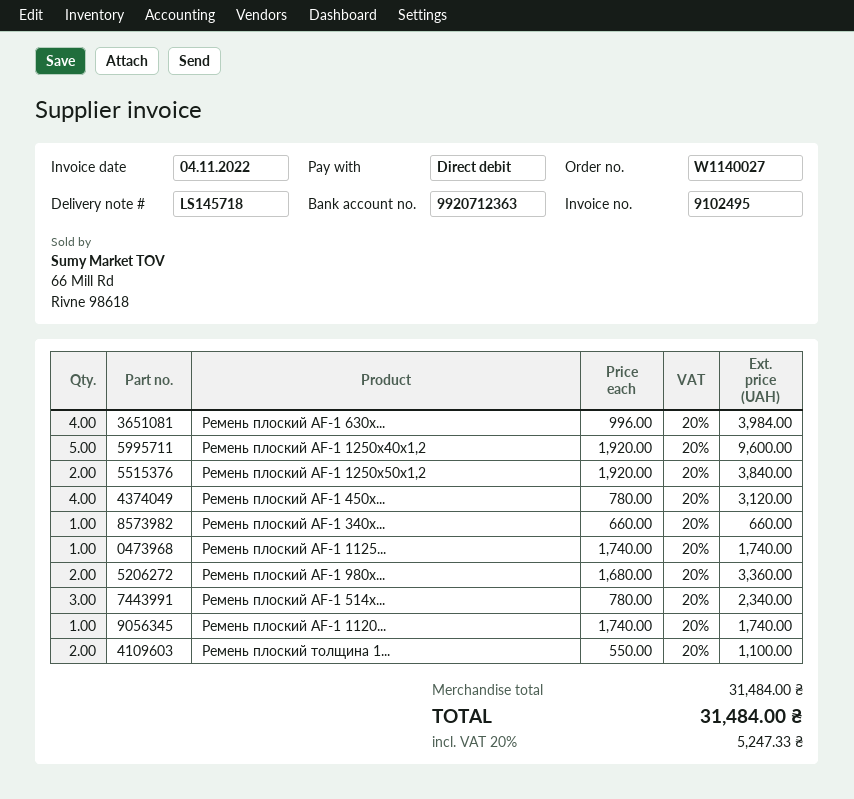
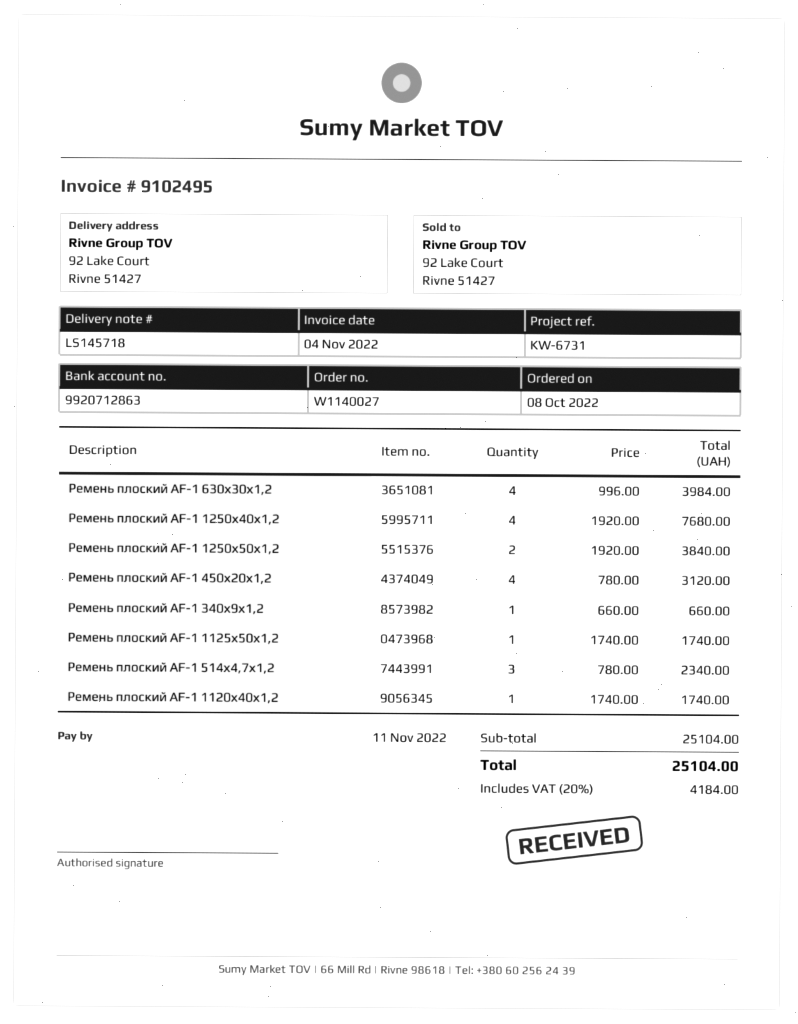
bank account: 9920712363 -> 9920712863
Ремень плоский AF-1 1250х40х1,2: 5 x 1920.00 = 9600.00 -> 4 x 1920.00 = 7680.00
Ремень плоский AF-1 980х...: 2 x 1680.00 = 3360.00 -> none
Ремень плоский толщина 1...: 2 x 550.00 = 1100.00 -> none
subtotal: 31484.00 -> 25104.00
tax: 20% = 5247.33 -> 20% = 4184.00
total: 31484.00 -> 25104.00

